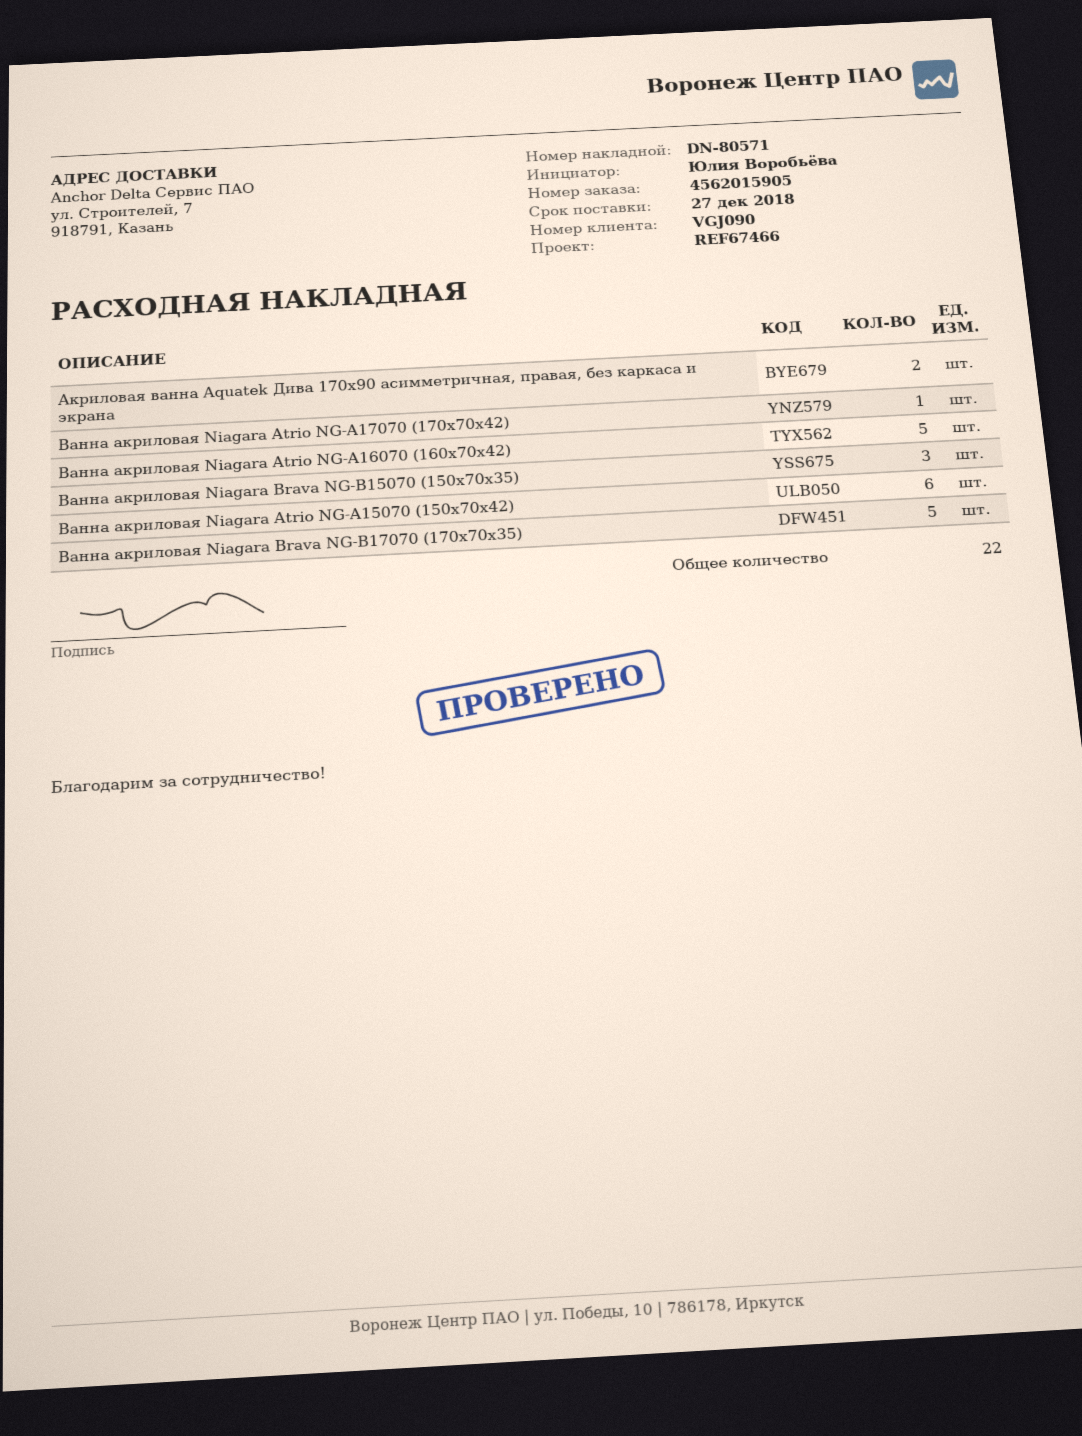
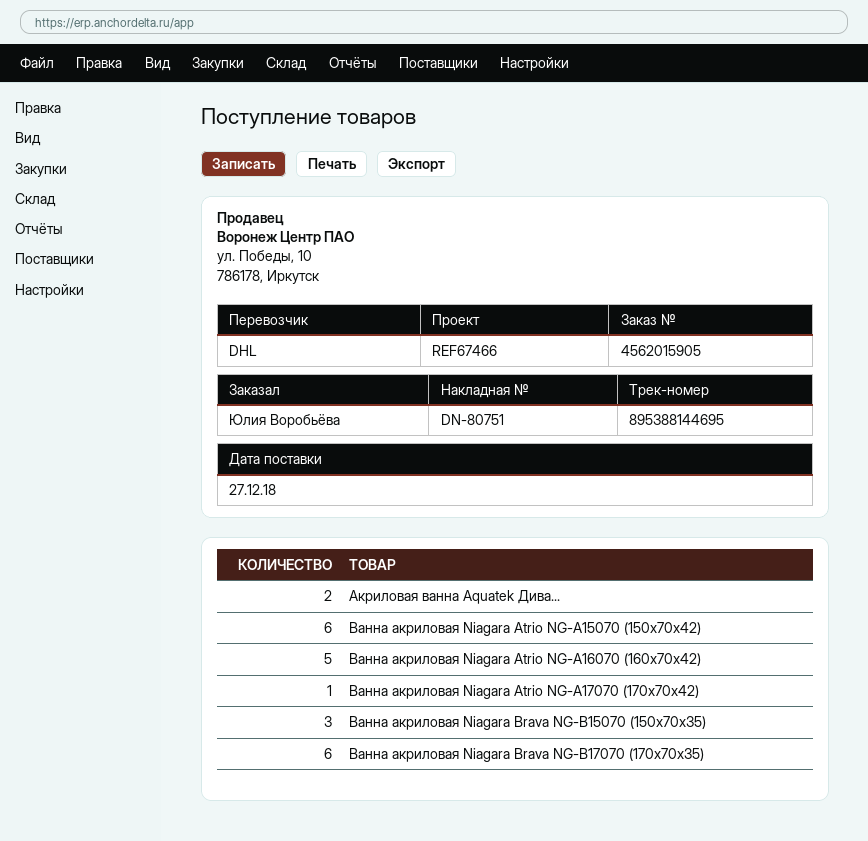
delivery note number: DN-80571 -> DN-80751
Ванна акриловая Niagara Brava NG-B17070 (170х70х35): 5 -> 6

